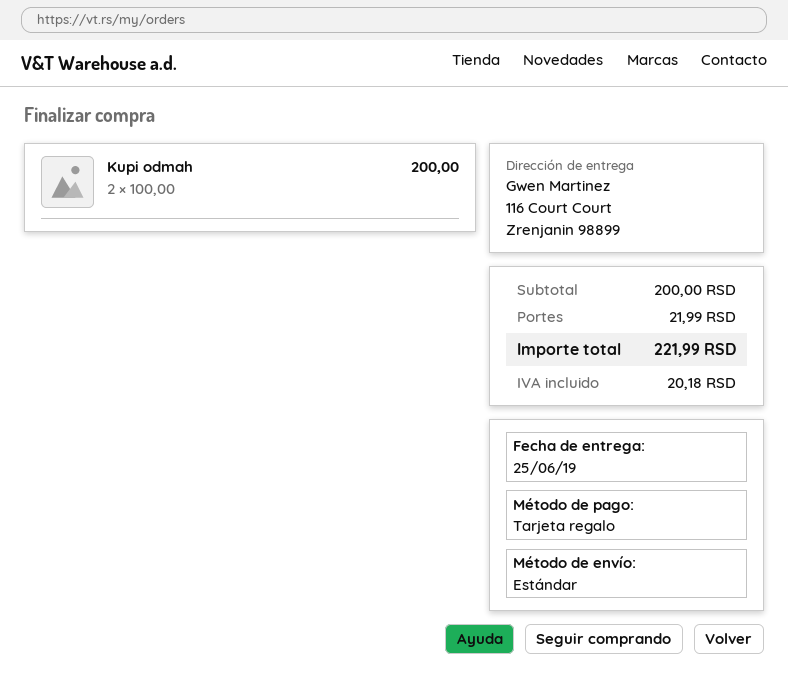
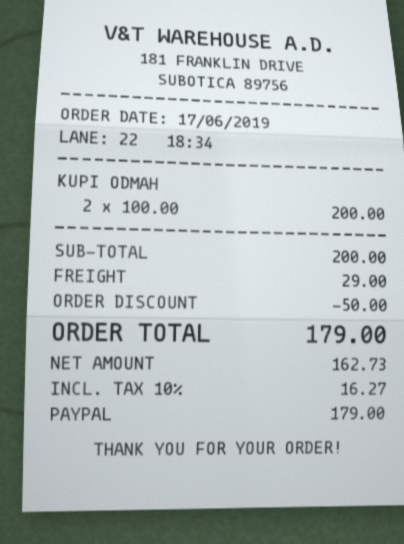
payment method: gift card -> PayPal
discount: none -> 50.00
shipping: 21.99 -> 29.00
tax: 20.18 -> 16.27
total: 221.99 -> 179.00

